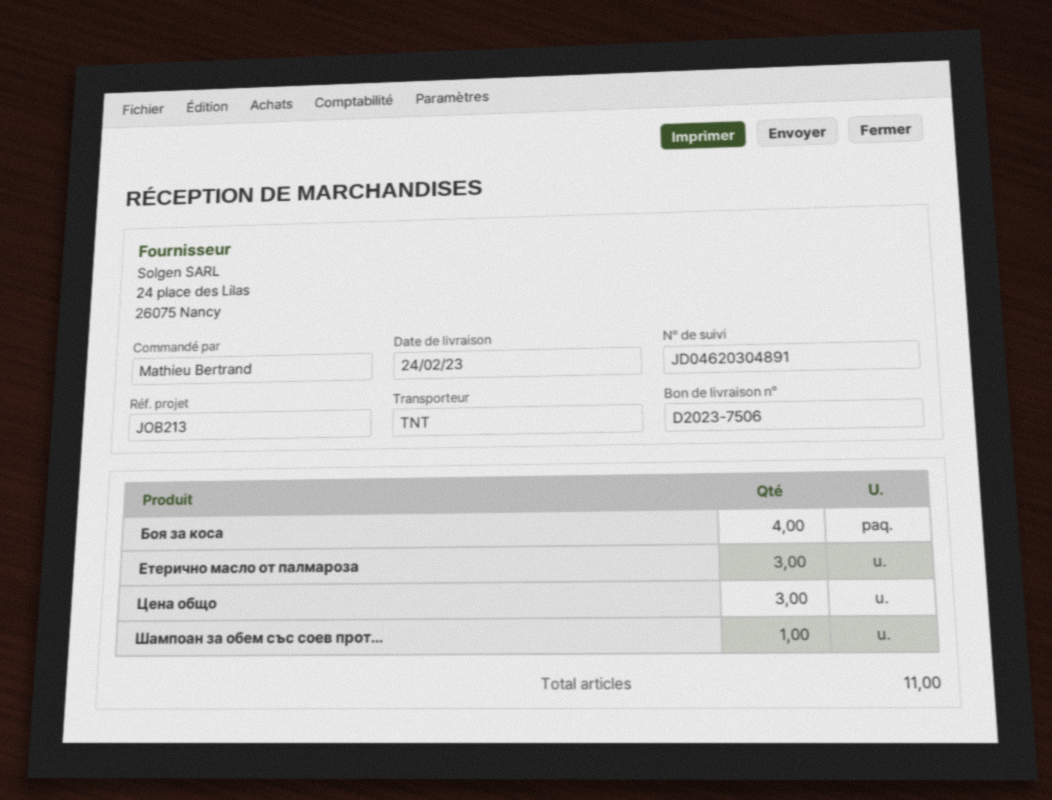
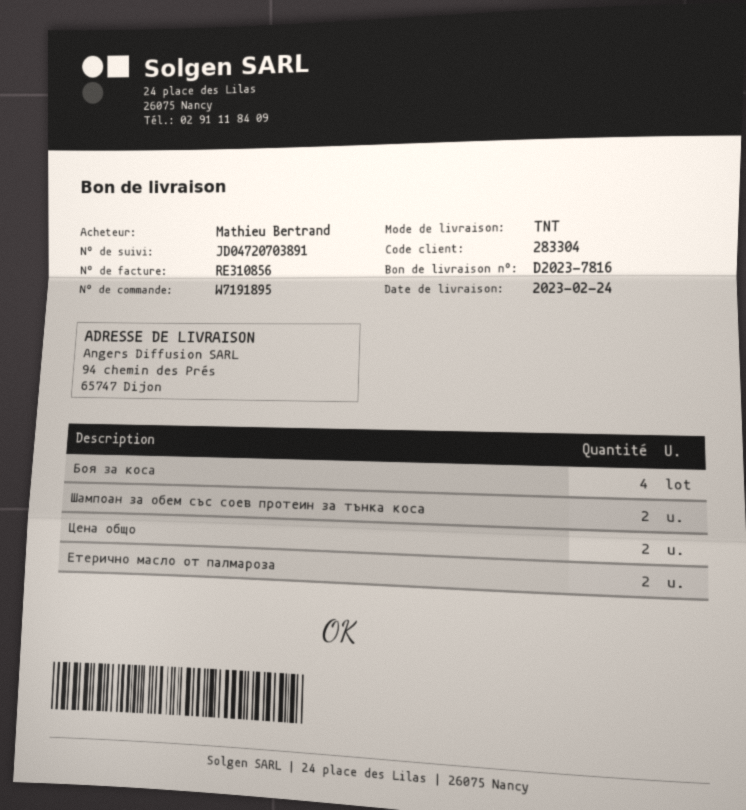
delivery note number: D2023-7506 -> D2023-7816
tracking number: JD04620304891 -> JD04720703891
Етерично масло от палмароза: 3 -> 2
Цена общо: 3 -> 2
Шампоан за обем със соев прот...: 1 -> 2

